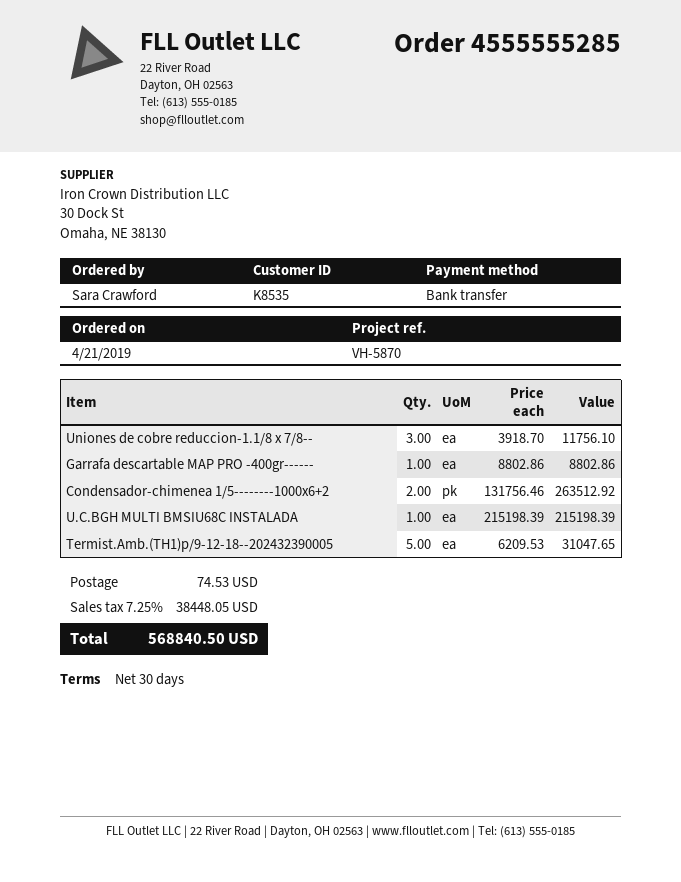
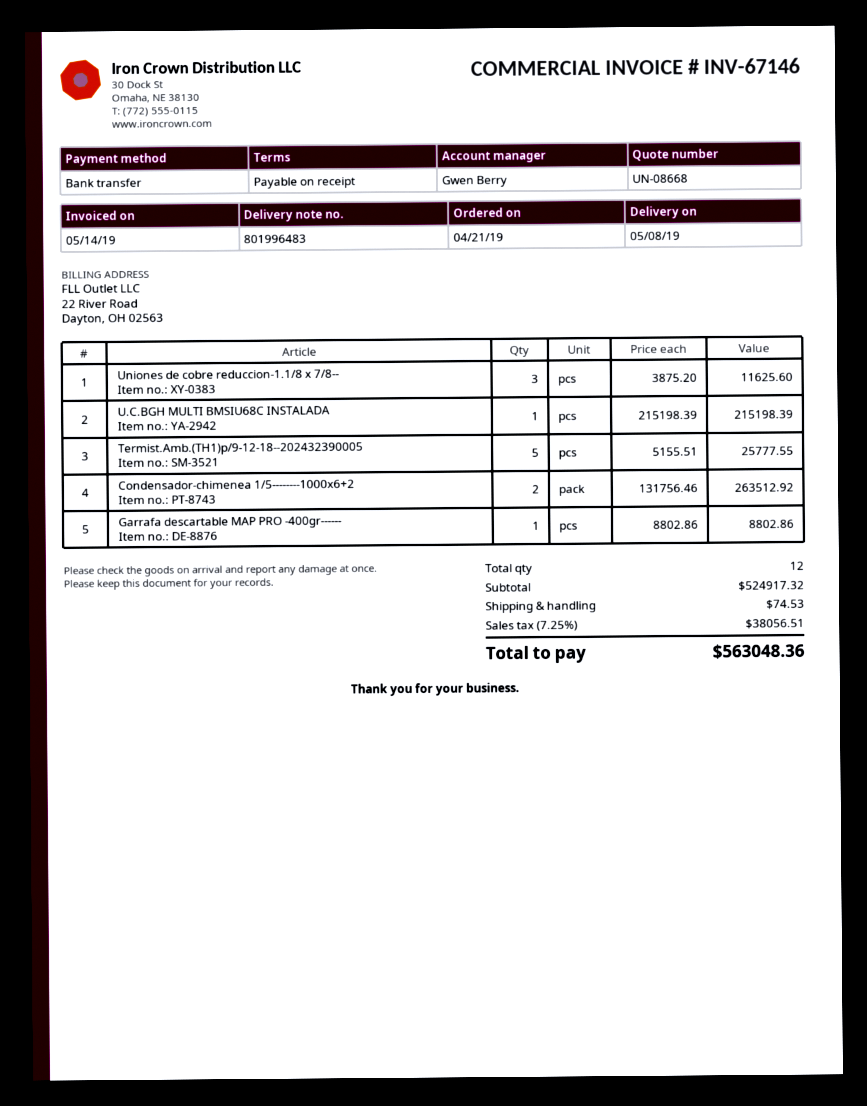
payment terms: 30 days -> on receipt
Uniones de cobre reduccion-1.1/8 x 7/8--: 3 x 3918.70 = 11756.10 -> 3 x 3875.20 = 11625.60
Termist.Amb.(TH1)p/9-12-18--202432390005: 5 x 6209.53 = 31047.65 -> 5 x 5155.51 = 25777.55
tax: 7.25% = 38448.05 -> 7.25% = 38056.51
total: 568840.50 -> 563048.36

